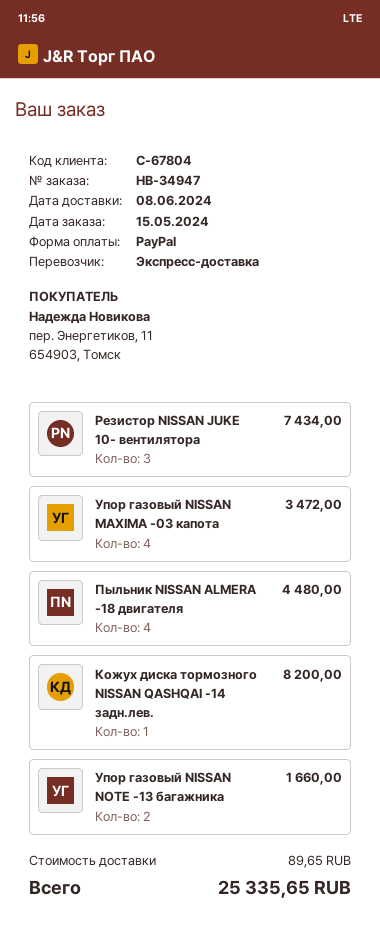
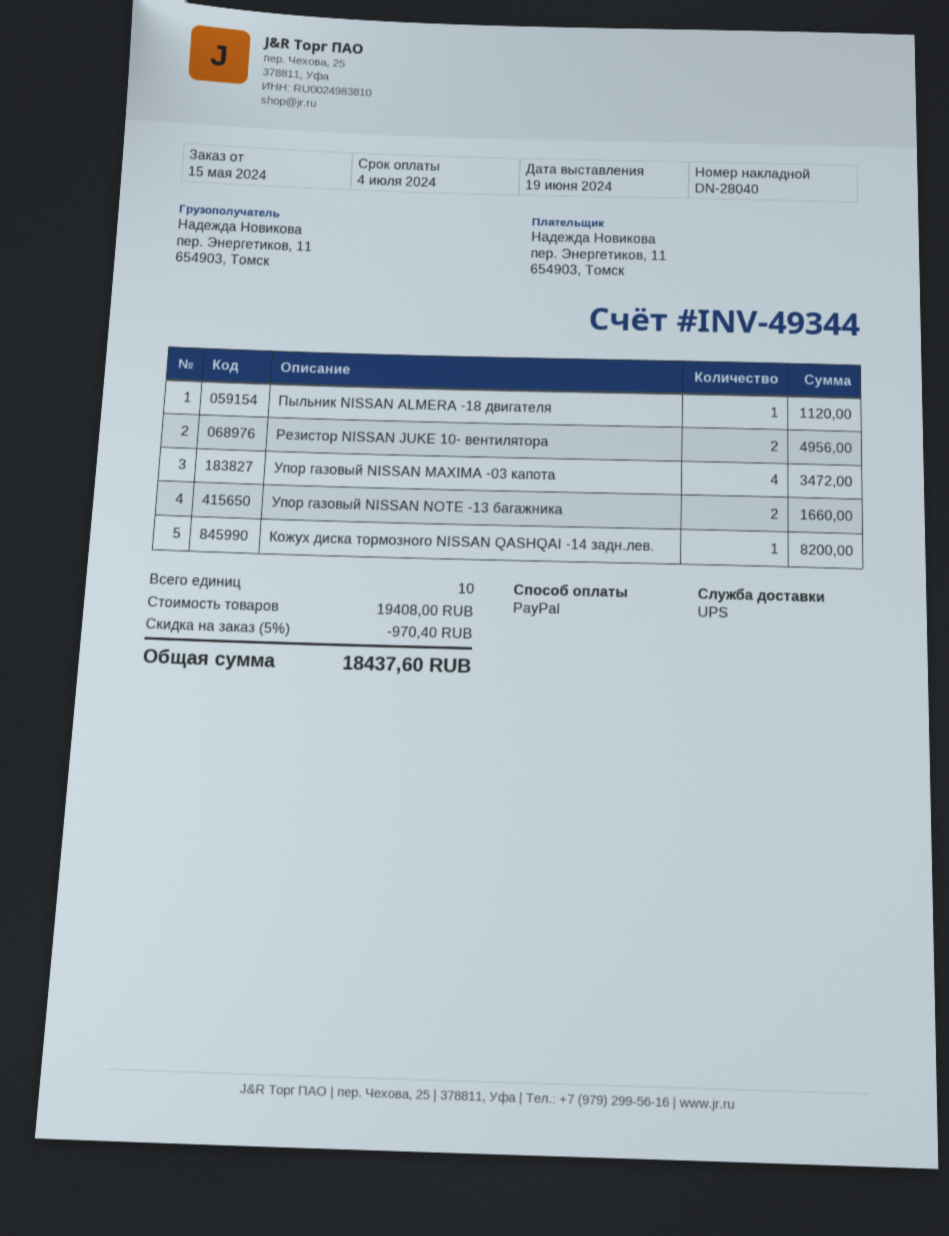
shipping method: express -> UPS
Резистор NISSAN JUKE 10- вентилятора: 3 for 7434.00 -> 2 for 4956.00
Пыльник NISSAN ALMERA -18 двигателя: 4 for 4480.00 -> 1 for 1120.00
discount: none -> 5% = 970.40
shipping: 89.65 -> none
total: 25335.65 -> 18437.60

